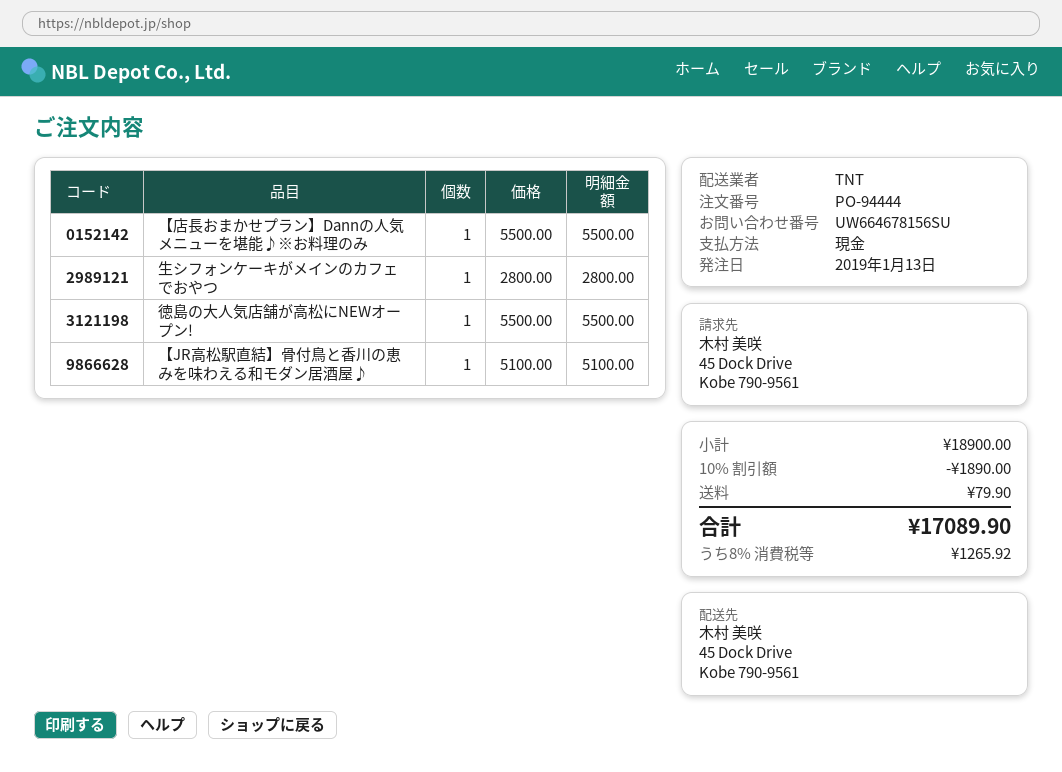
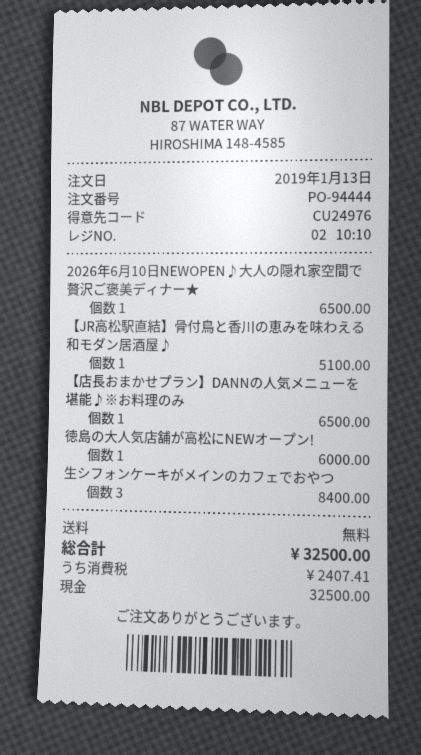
【店長おまかせプラン】Dannの人気メニューを堪能♪※お料理のみ: 1 for 5500.00 -> 1 for 6500.00
生シフォンケーキがメインのカフェでおやつ: 1 for 2800.00 -> 3 for 8400.00
徳島の大人気店舗が高松にNEWオープン!: 1 for 5500.00 -> 1 for 6000.00
2026年6月10日NEWOPEN♪大人の隠れ家空間で贅沢ご褒美ディナー★: none -> 1 for 6500.00
discount: 10% = 1890.00 -> none
shipping: 79.90 -> 0.00
tax: 1265.92 -> 2407.41
total: 17089.90 -> 32500.00

